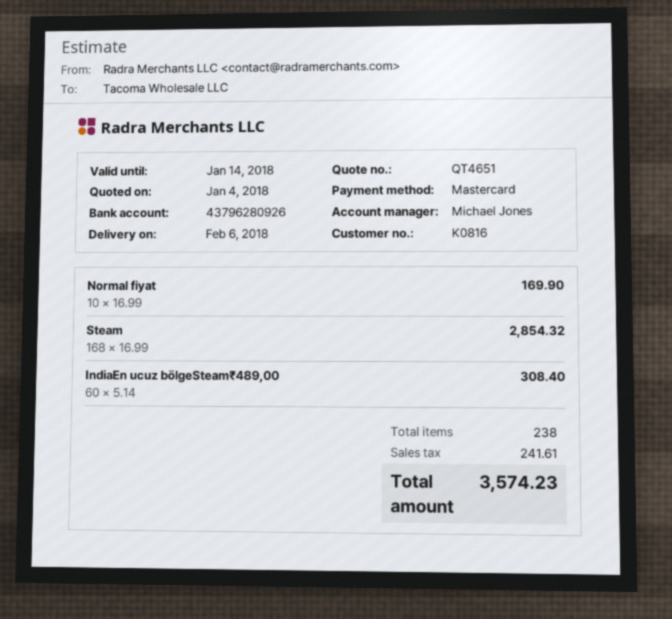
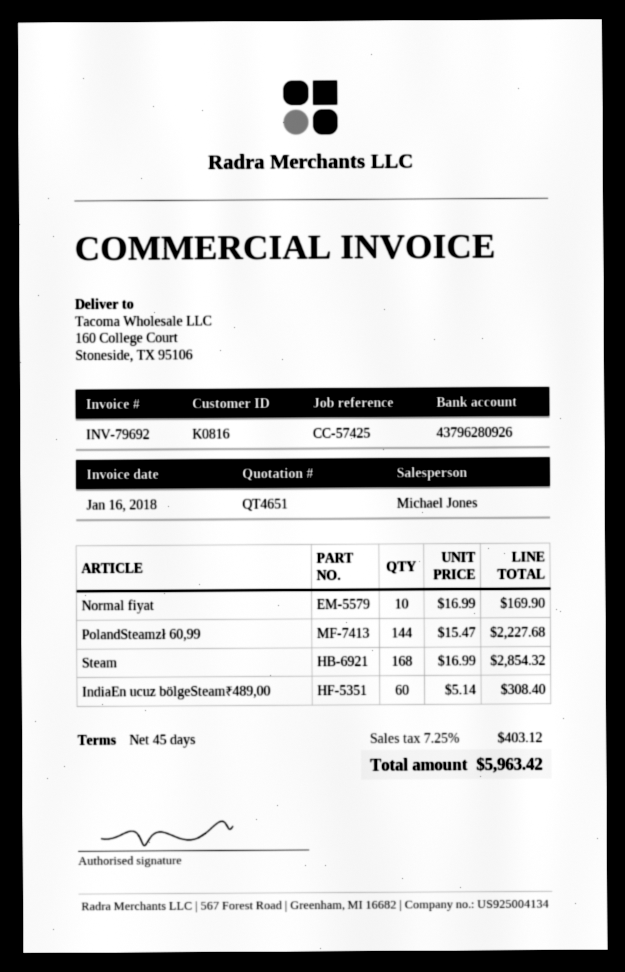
PolandSteamzł 60,99: none -> 144 x 15.47 = 2227.68
tax: 241.61 -> 403.12
total: 3574.23 -> 5963.42

